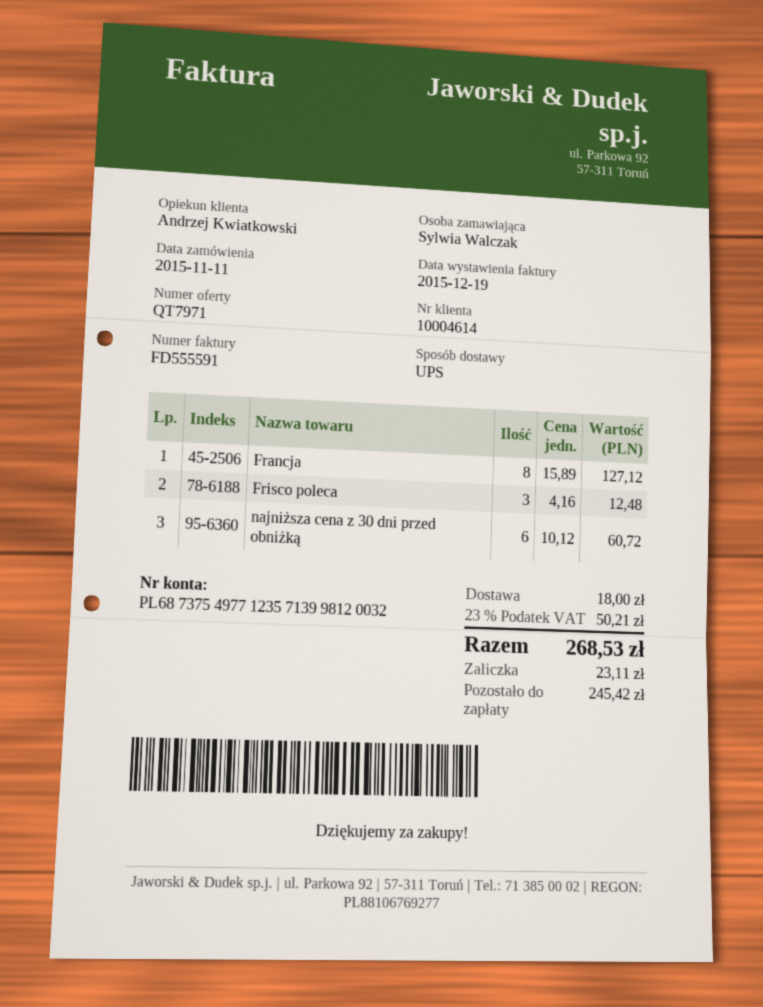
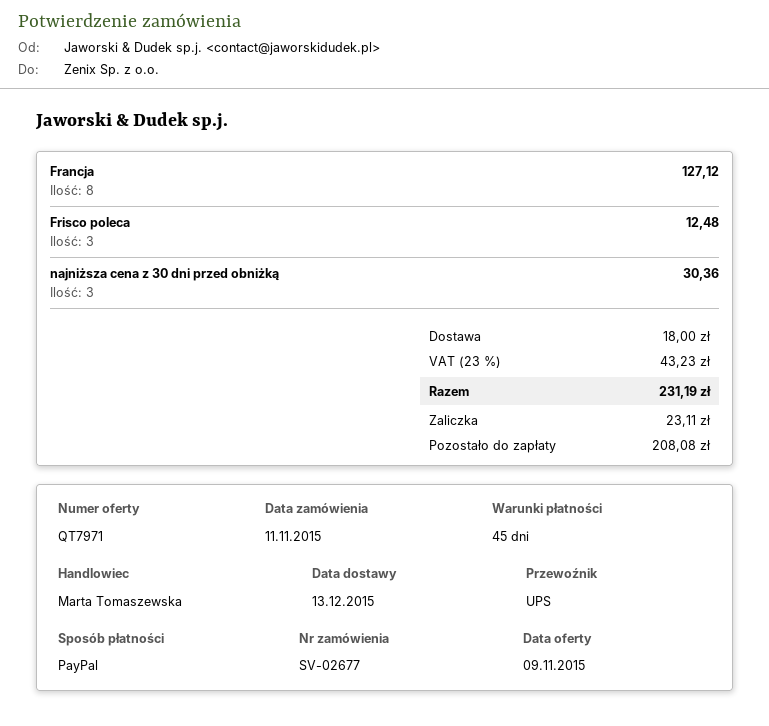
sales rep: Andrzej Kwiatkowski -> Marta Tomaszewska
najniższa cena z 30 dni przed obniżką: 6 for 60.72 -> 3 for 30.36
tax: 23% = 50.21 -> 23% = 43.23
total: 268.53 -> 231.19
balance: 245.42 -> 208.08

